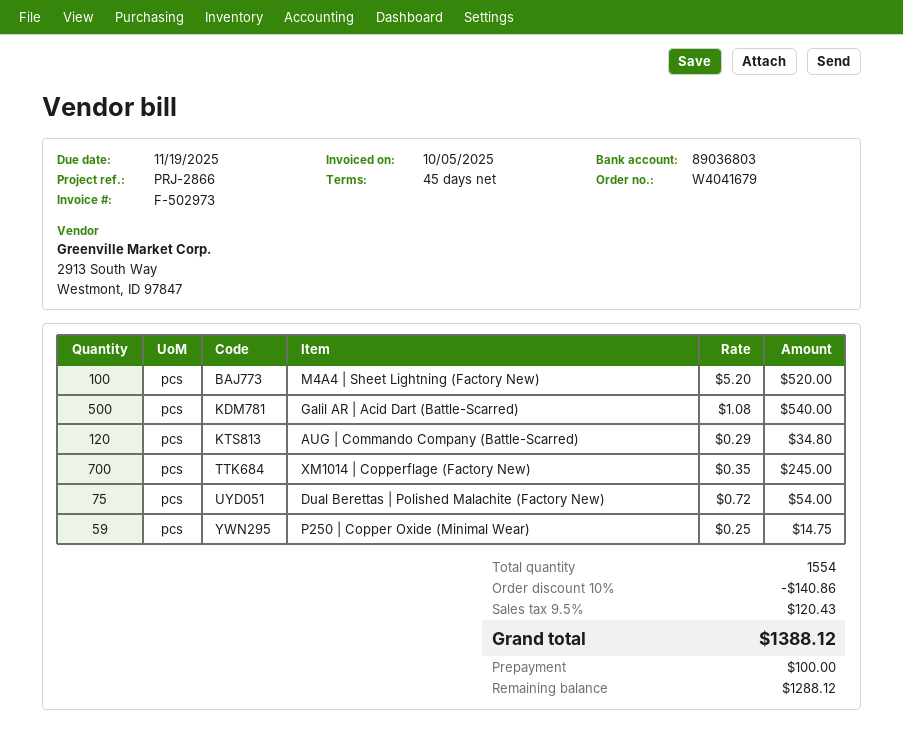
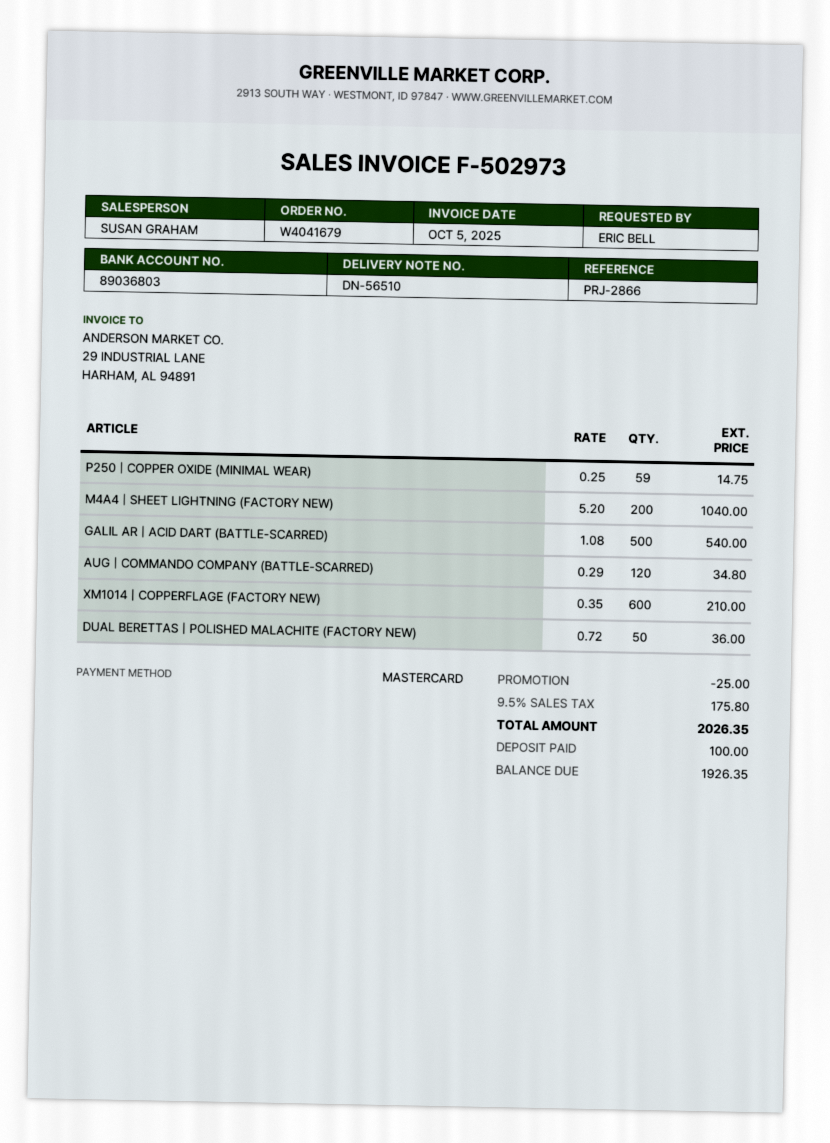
M4A4 | Sheet Lightning (Factory New): 100 x 5.20 = 520.00 -> 200 x 5.20 = 1040.00
XM1014 | Copperflage (Factory New): 700 x 0.35 = 245.00 -> 600 x 0.35 = 210.00
Dual Berettas | Polished Malachite (Factory New): 75 x 0.72 = 54.00 -> 50 x 0.72 = 36.00
discount: 140.86 -> 25.00
tax: 9.5% = 120.43 -> 9.5% = 175.80
total: 1388.12 -> 2026.35
balance: 1288.12 -> 1926.35

